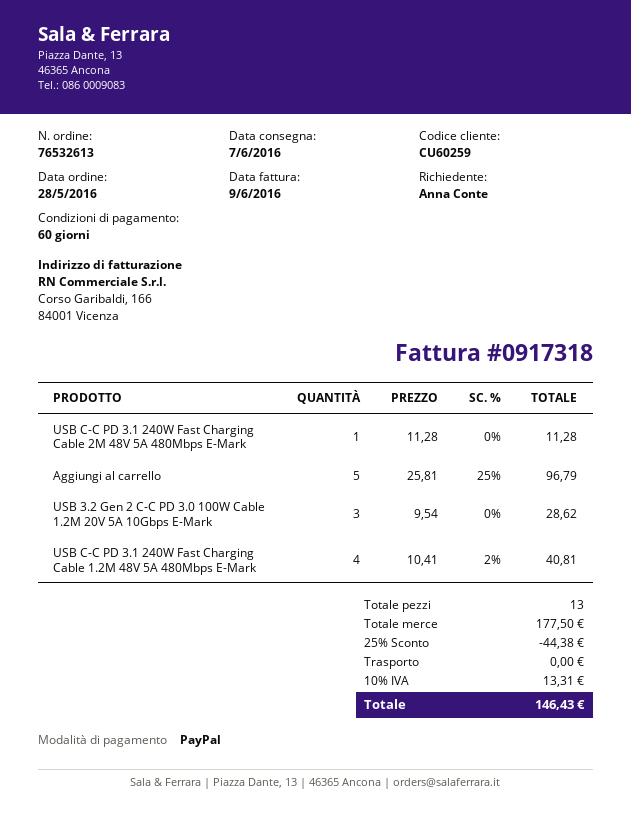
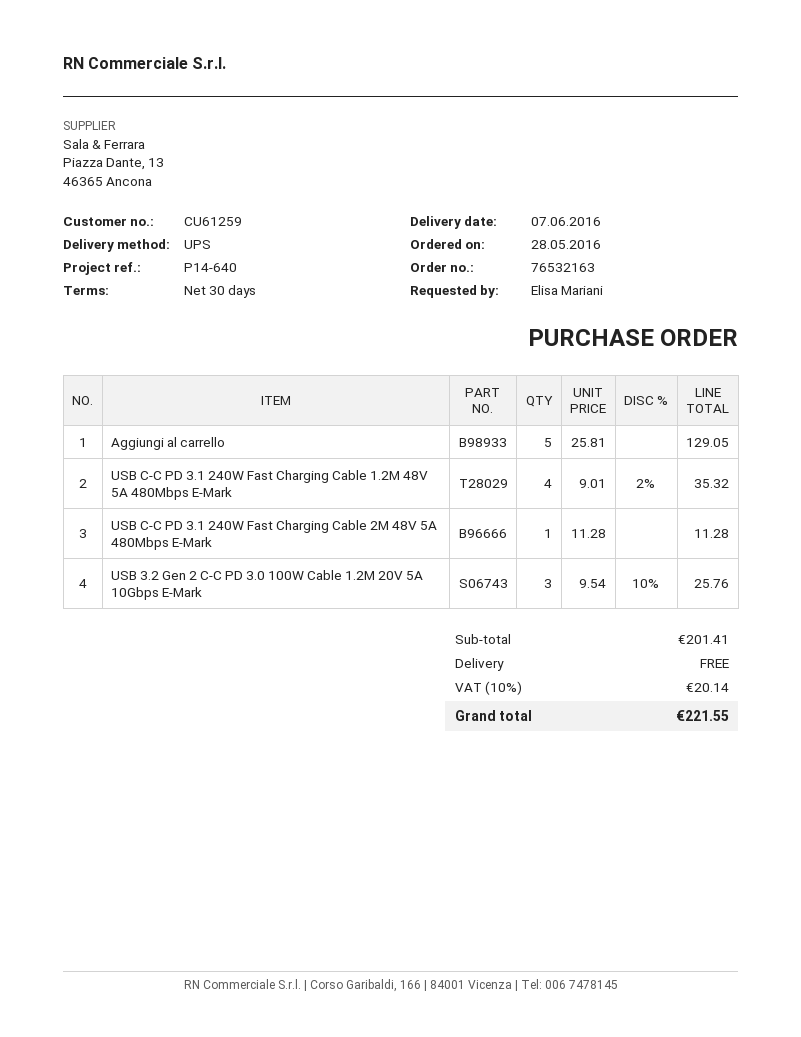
order number: 76532613 -> 76532163
payment terms: 60 days -> 30 days
customer number: CU60259 -> CU61259
ordered by: Anna Conte -> Elisa Mariani
Aggiungi al carrello: 5 x 25.81 - 25% = 96.79 -> 5 x 25.81 = 129.05
USB 3.2 Gen 2 C-C PD 3.0 100W Cable 1.2M 20V 5A 10Gbps E-Mark: 3 x 9.54 = 28.62 -> 3 x 9.54 - 10% = 25.76
USB C-C PD 3.1 240W Fast Charging Cable 1.2M 48V 5A 480Mbps E-Mark: 4 x 10.41 - 2% = 40.81 -> 4 x 9.01 - 2% = 35.32
subtotal: 177.50 -> 201.41
discount: 25% = 44.38 -> none
tax: 10% = 13.31 -> 10% = 20.14
total: 146.43 -> 221.55

